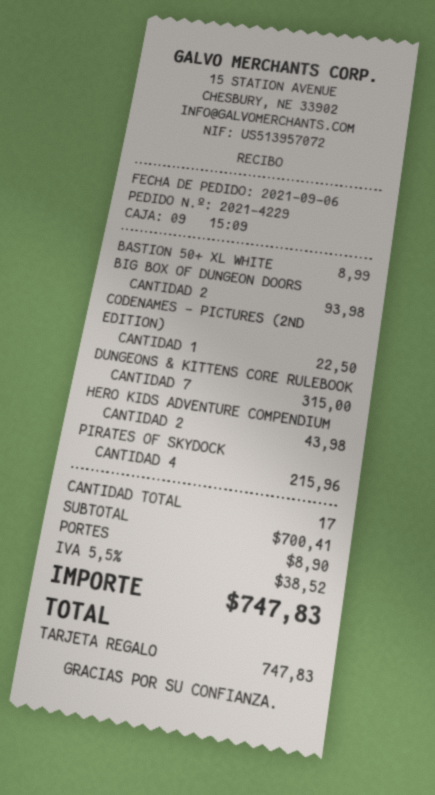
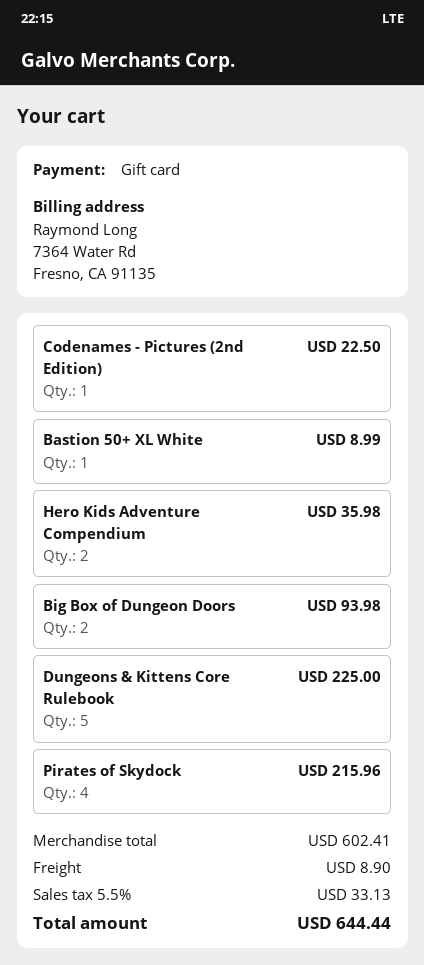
DUNGEONS & KITTENS CORE RULEBOOK: 7 for 315.00 -> 5 for 225.00
HERO KIDS ADVENTURE COMPENDIUM: 2 for 43.98 -> 2 for 35.98
subtotal: 700.41 -> 602.41
tax: 5.5% = 38.52 -> 5.5% = 33.13
total: 747.83 -> 644.44

